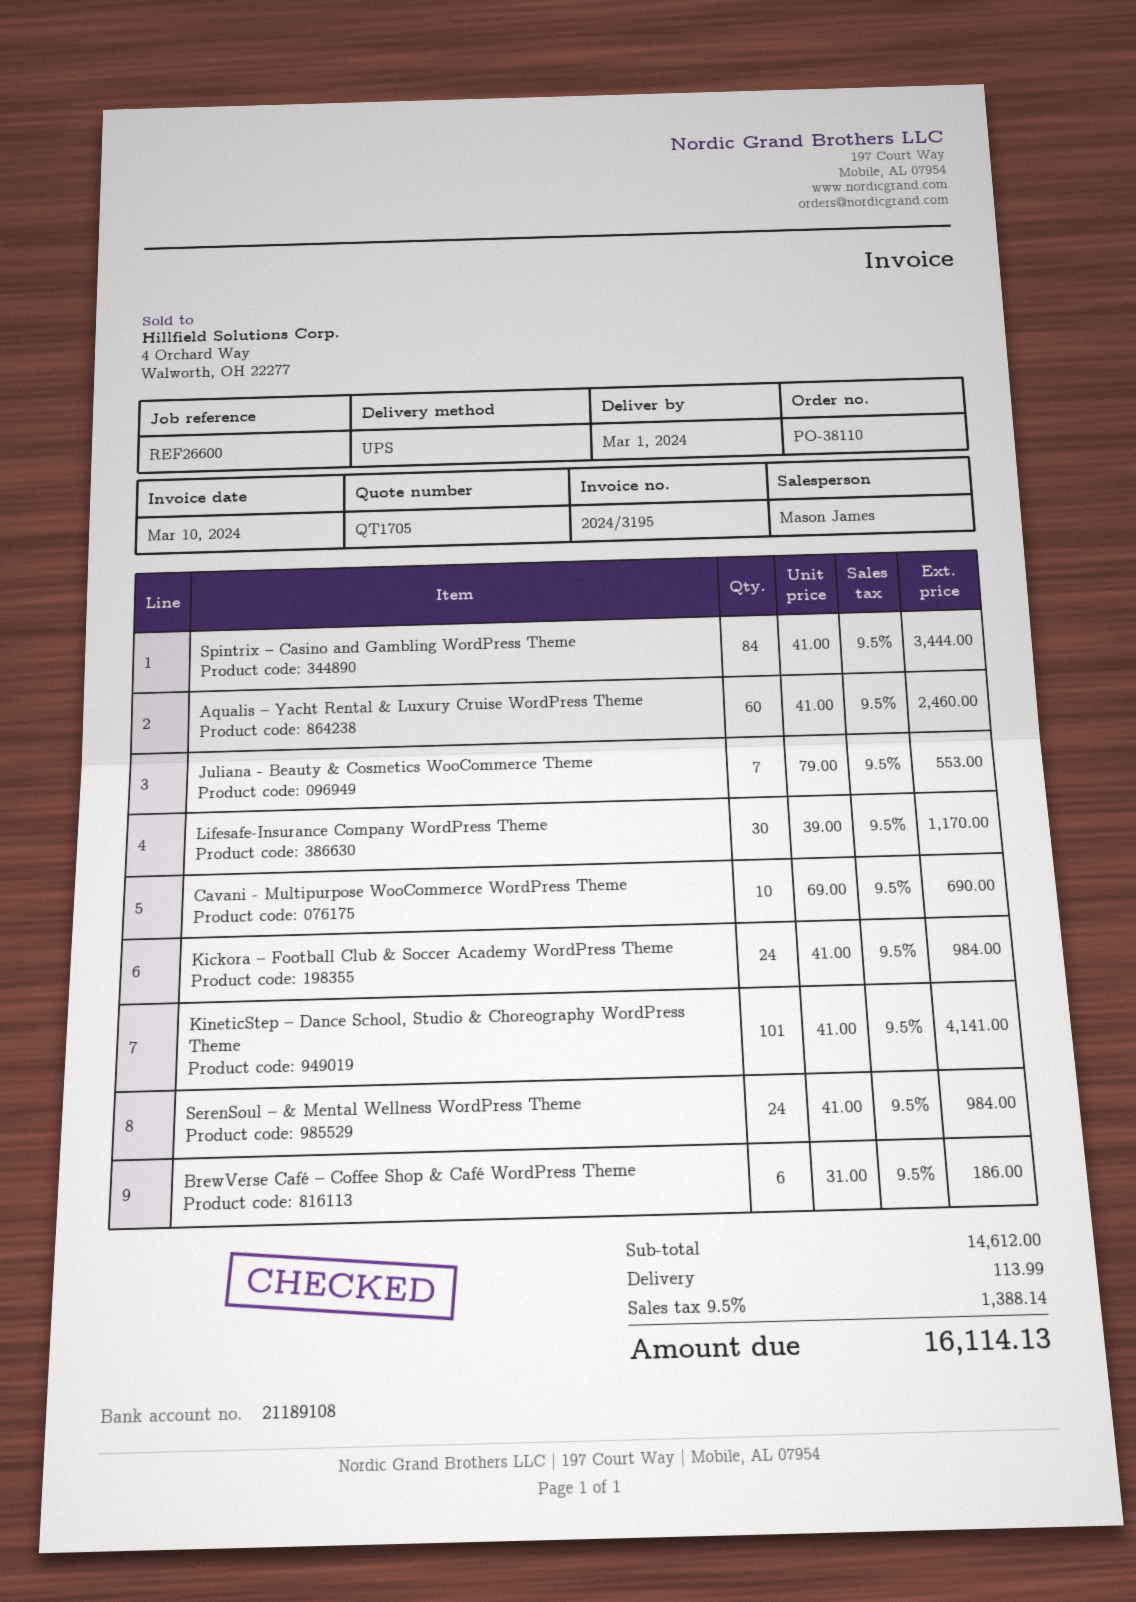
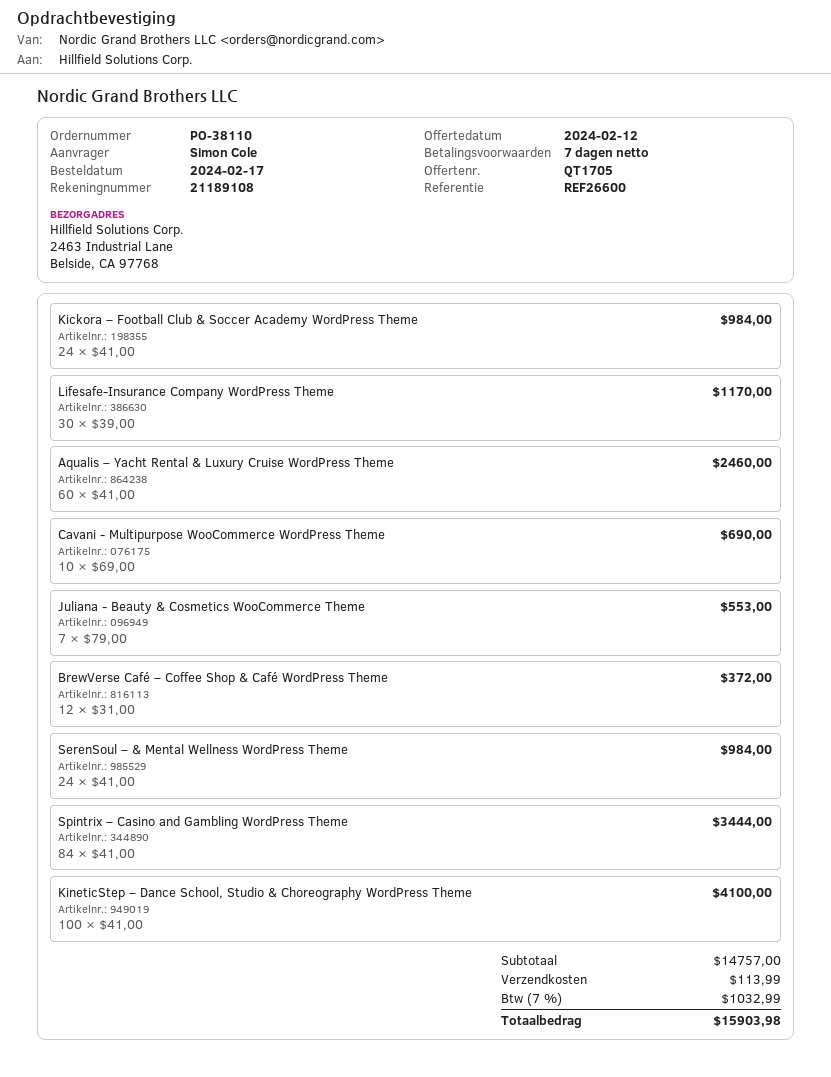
KineticStep – Dance School, Studio & Choreography WordPress Theme: 101 x 41.00 = 4141.00 -> 100 x 41.00 = 4100.00
BrewVerse Café – Coffee Shop & Café WordPress Theme: 6 x 31.00 = 186.00 -> 12 x 31.00 = 372.00
subtotal: 14612.00 -> 14757.00
tax: 9.5% = 1388.14 -> 7% = 1032.99
total: 16114.13 -> 15903.98

